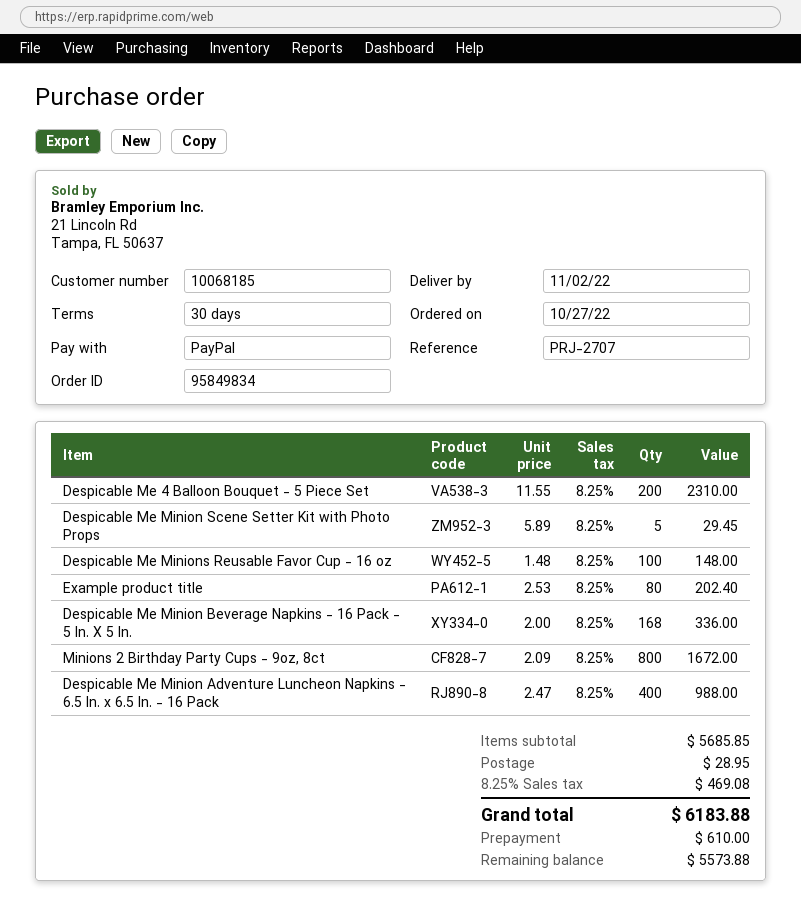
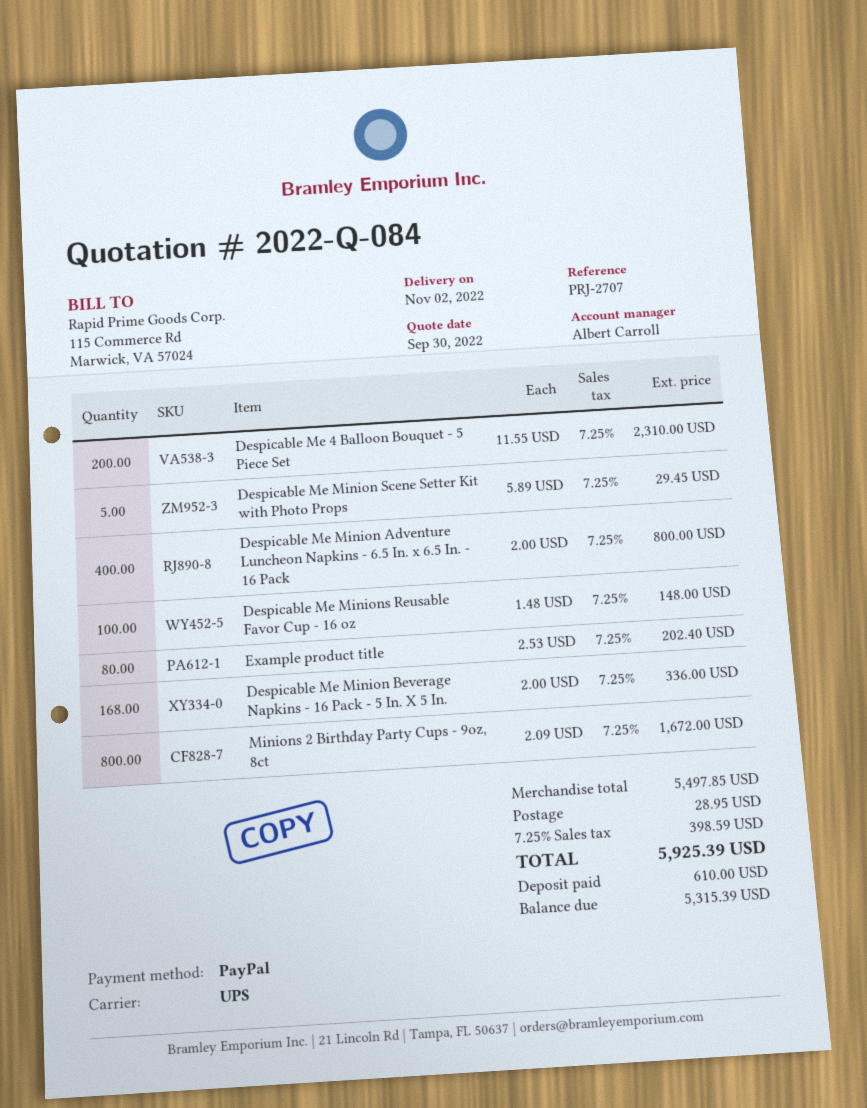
Despicable Me Minion Adventure Luncheon Napkins - 6.5 In. x 6.5 In. - 16 Pack: 400 x 2.47 = 988.00 -> 400 x 2.00 = 800.00
subtotal: 5685.85 -> 5497.85
tax: 8.25% = 469.08 -> 7.25% = 398.59
total: 6183.88 -> 5925.39
balance: 5573.88 -> 5315.39

